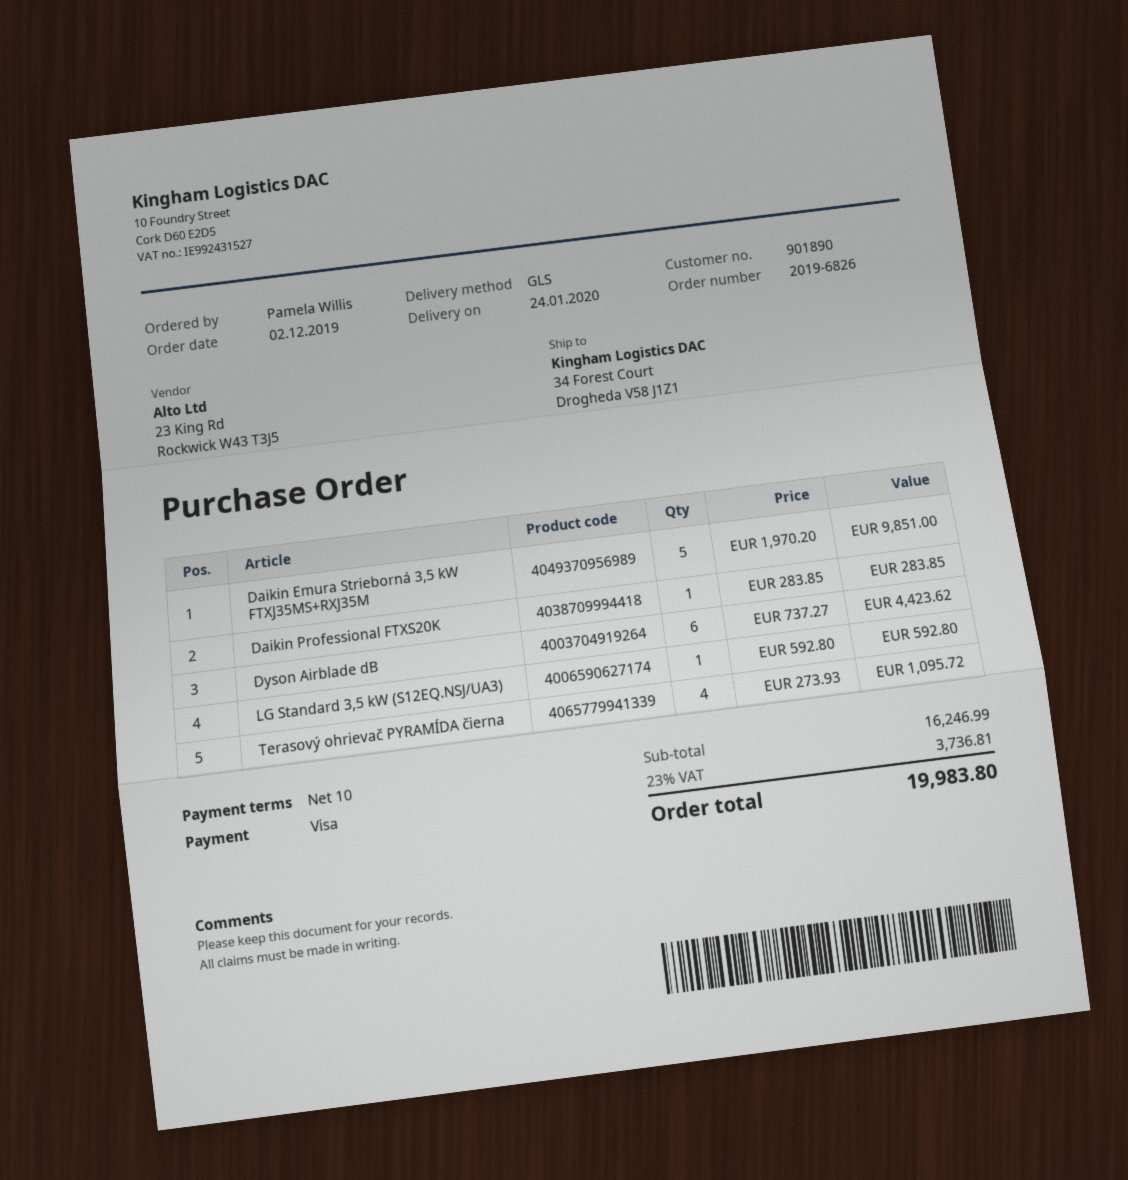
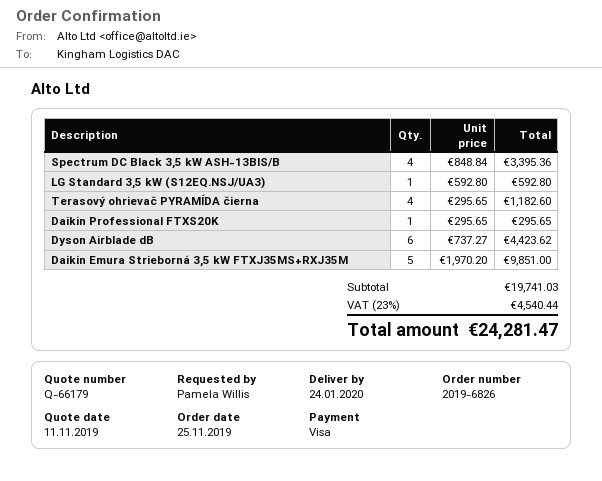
order date: 2019-12-02 -> 2019-11-25
Daikin Professional FTXS20K: 1 x 283.85 = 283.85 -> 1 x 295.65 = 295.65
Terasový ohrievač PYRAMÍDA čierna: 4 x 273.93 = 1095.72 -> 4 x 295.65 = 1182.60
Spectrum DC Black 3,5 kW ASH-13BIS/B: none -> 4 x 848.84 = 3395.36
subtotal: 16246.99 -> 19741.03
tax: 23% = 3736.81 -> 23% = 4540.44
total: 19983.80 -> 24281.47

